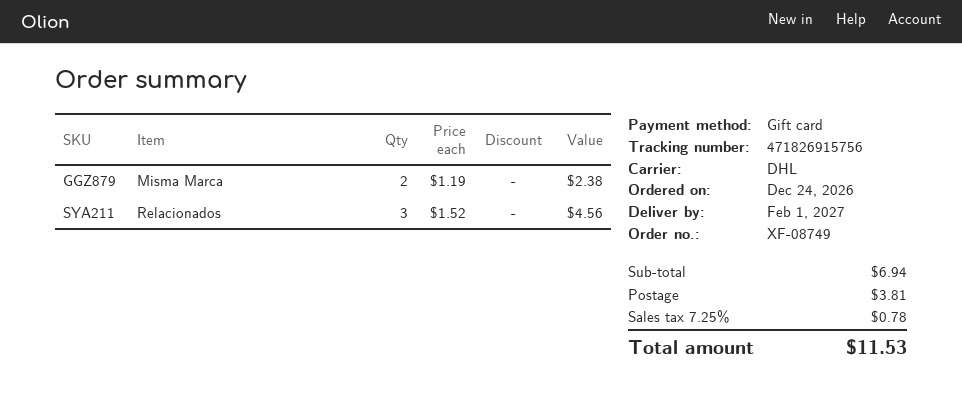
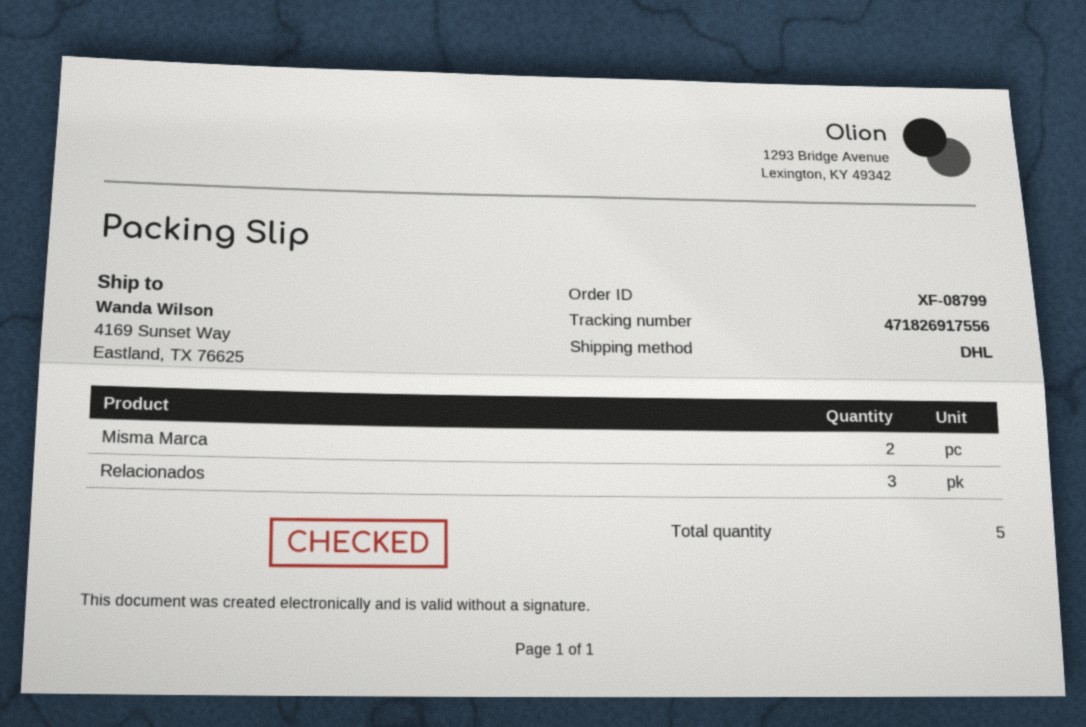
order number: XF-08749 -> XF-08799
tracking number: 471826915756 -> 471826917556

